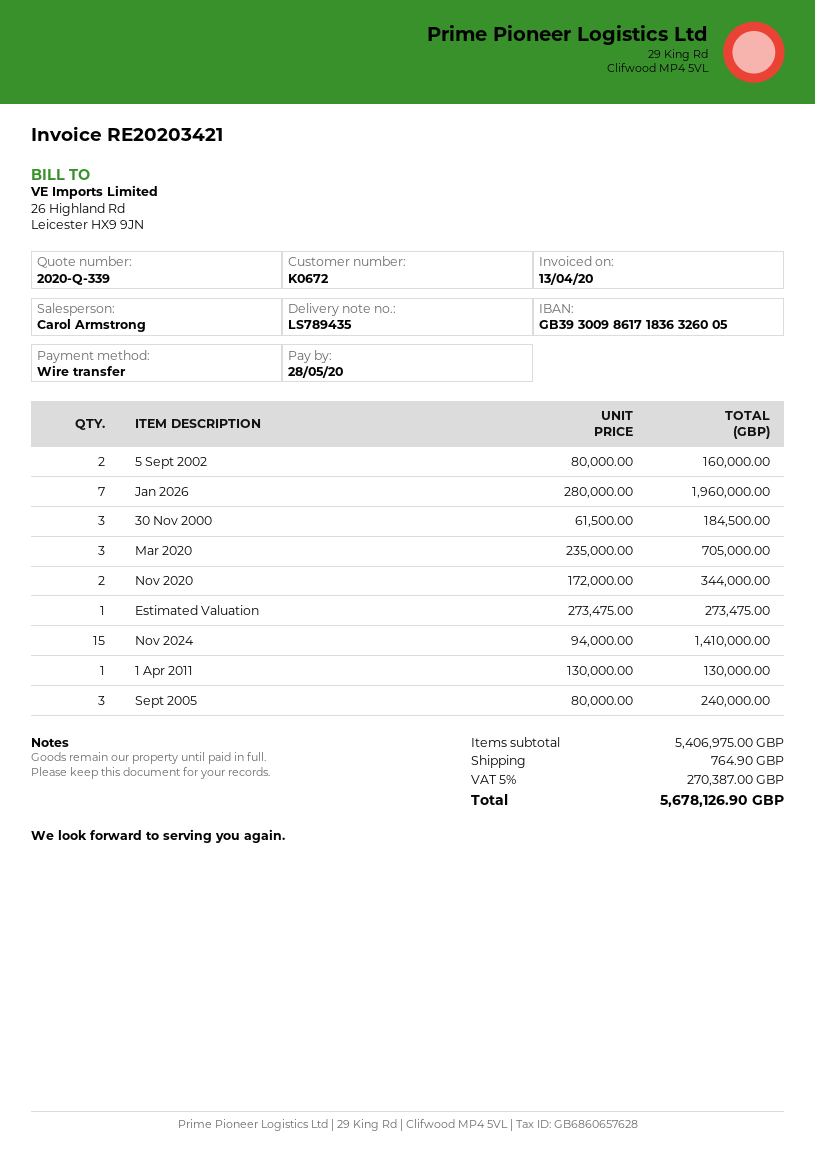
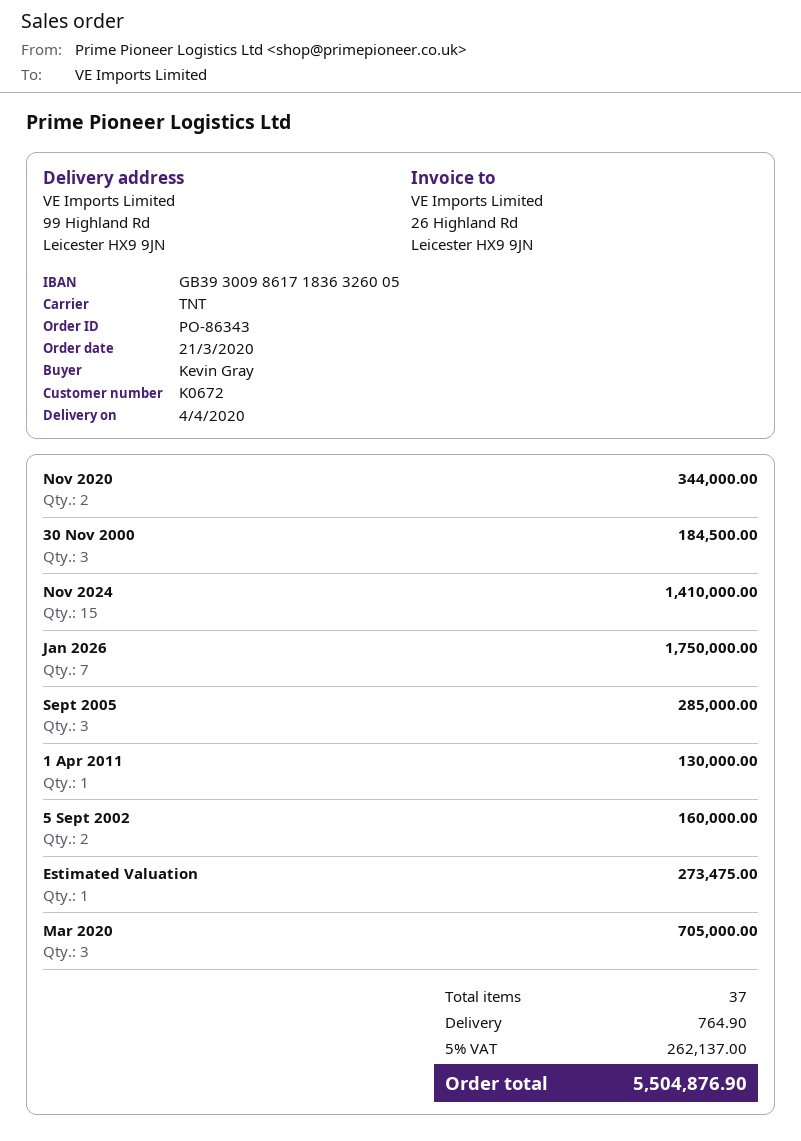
Jan 2026: 7 for 1960000.00 -> 7 for 1750000.00
Sept 2005: 3 for 240000.00 -> 3 for 285000.00
tax: 5% = 270387.00 -> 5% = 262137.00
total: 5678126.90 -> 5504876.90

